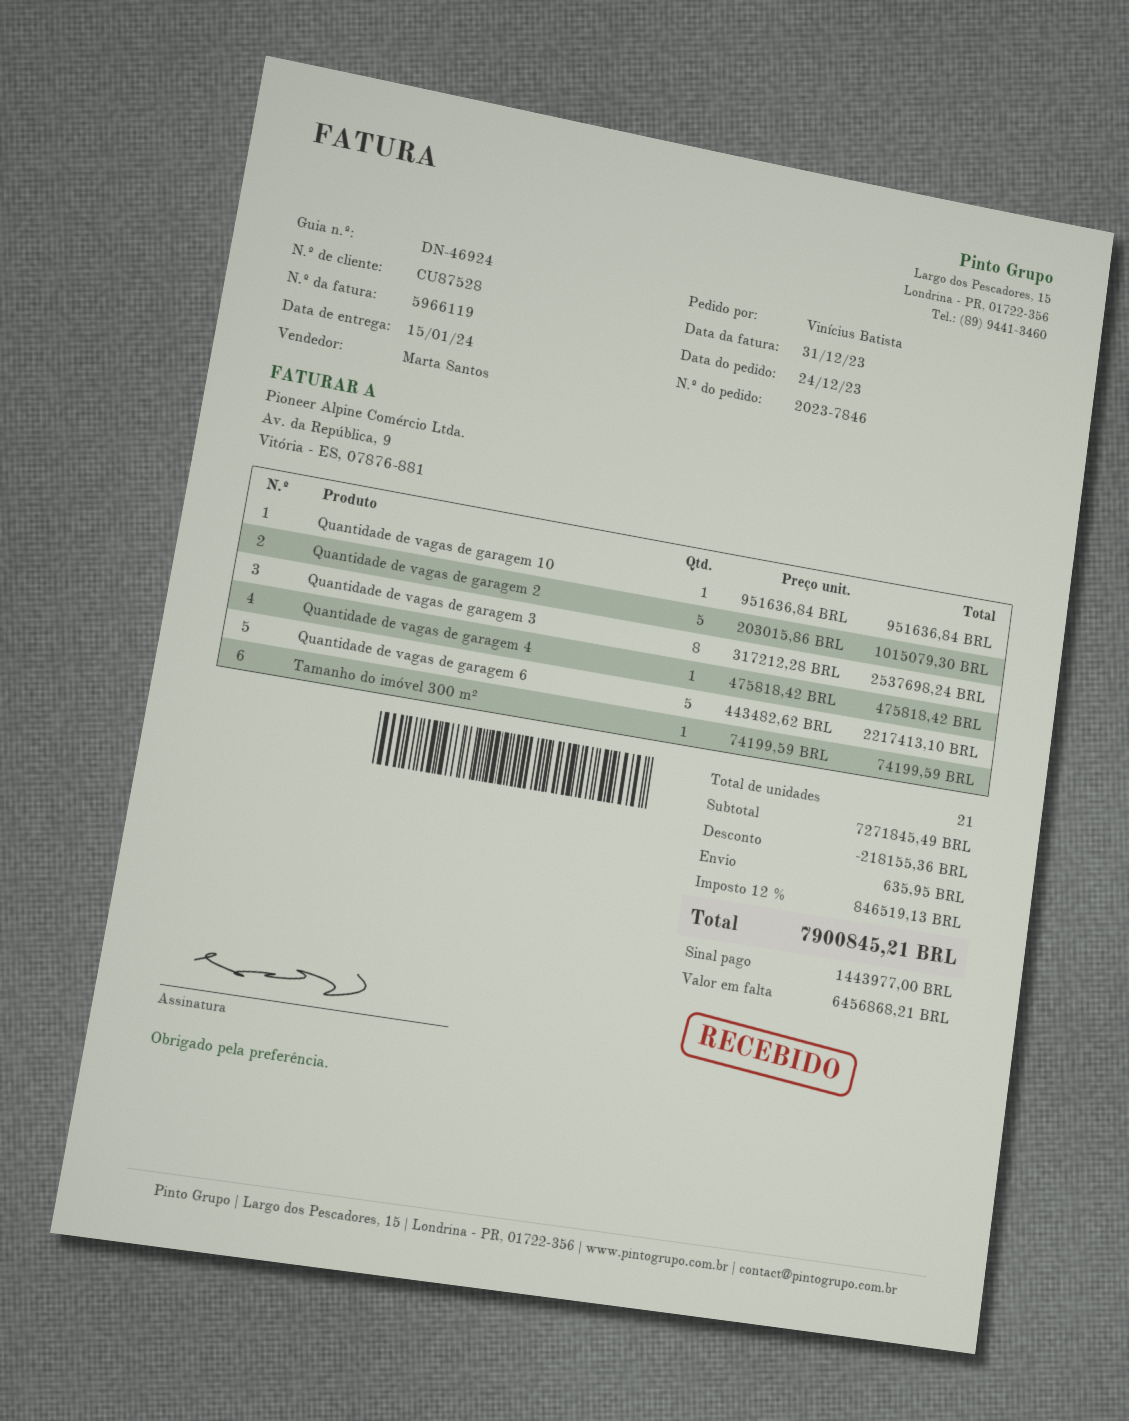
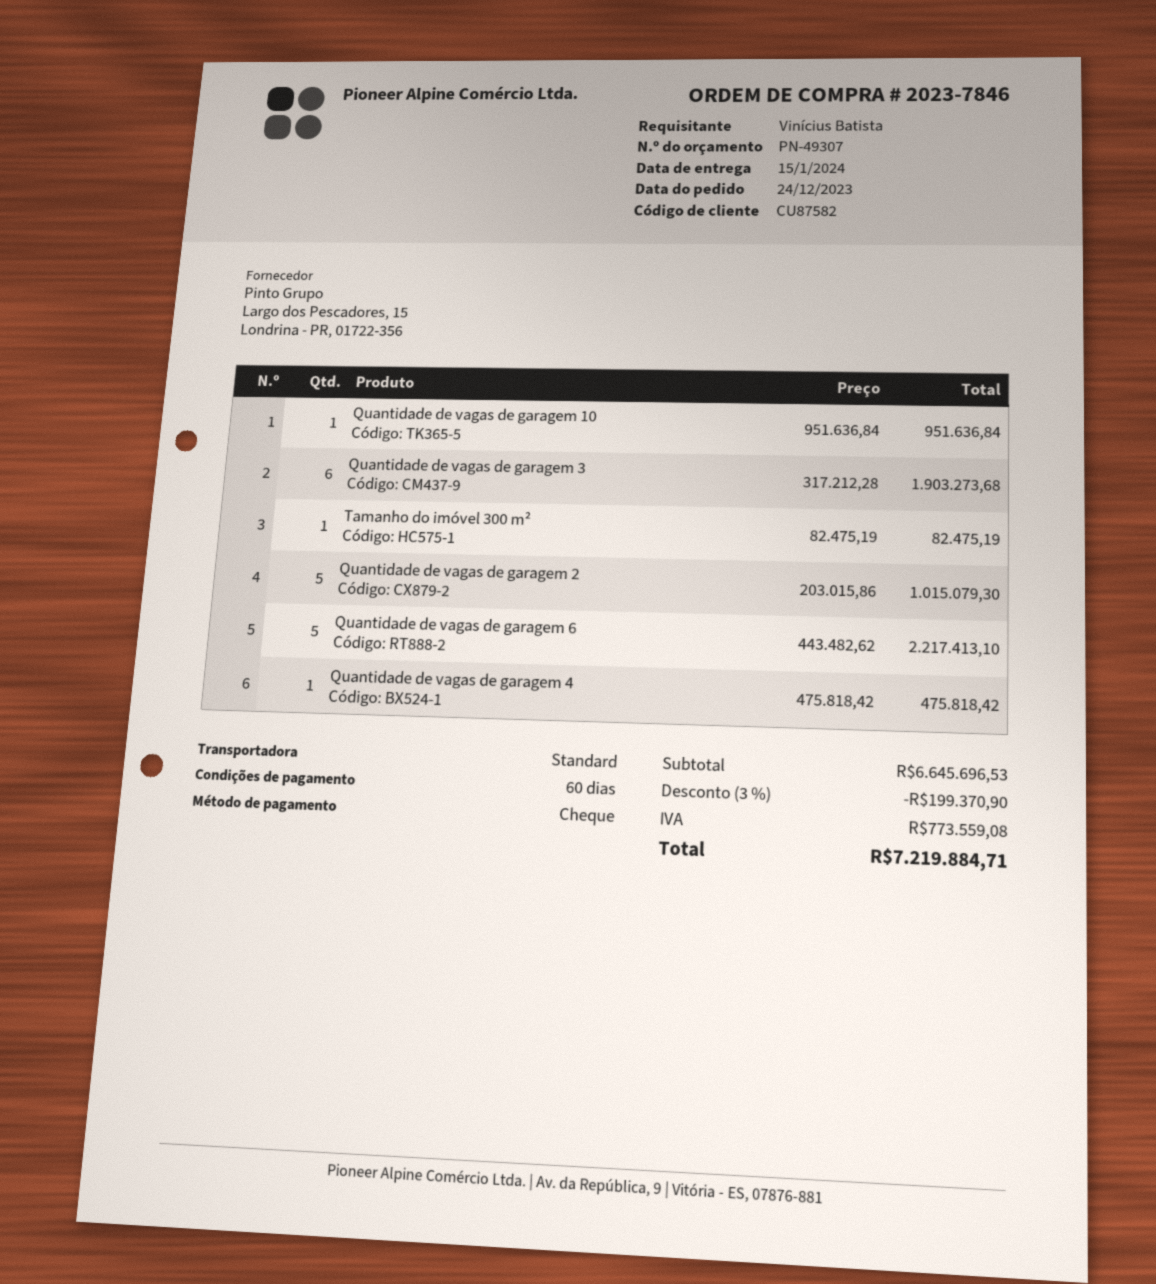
customer number: CU87528 -> CU87582
Quantidade de vagas de garagem 3: 8 x 317212.28 = 2537698.24 -> 6 x 317212.28 = 1903273.68
Tamanho do imóvel 300 m²: 1 x 74199.59 = 74199.59 -> 1 x 82475.19 = 82475.19
subtotal: 7271845.49 -> 6645696.53
discount: 218155.36 -> 199370.90
shipping: 635.95 -> none
tax: 846519.13 -> 773559.08
total: 7900845.21 -> 7219884.71

